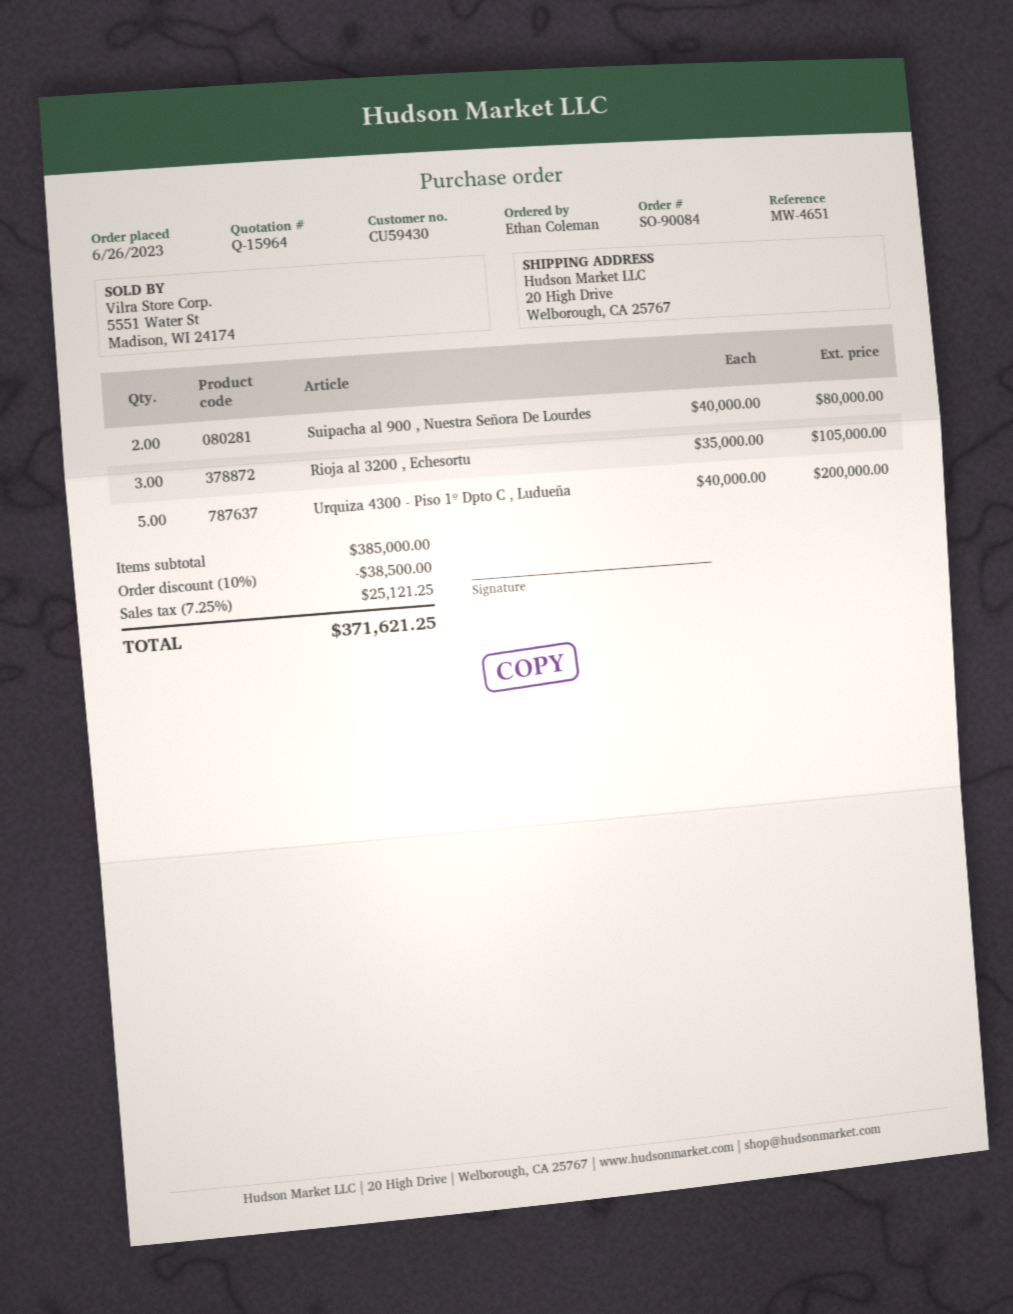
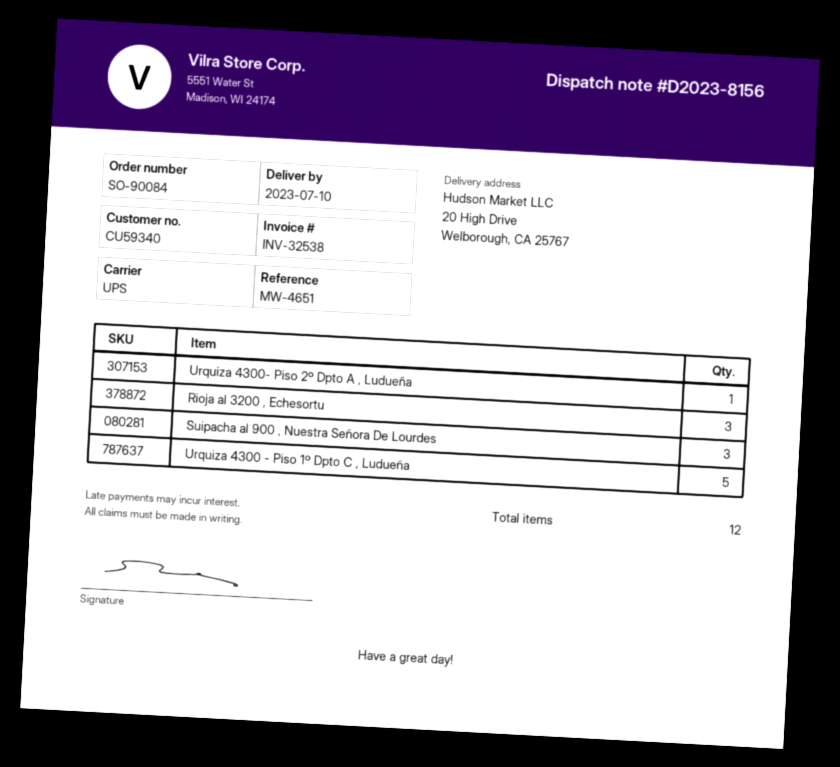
customer number: CU59430 -> CU59340
Suipacha al 900 , Nuestra Señora De Lourdes: 2 -> 3
Urquiza 4300- Piso 2º Dpto A , Ludueña: none -> 1

